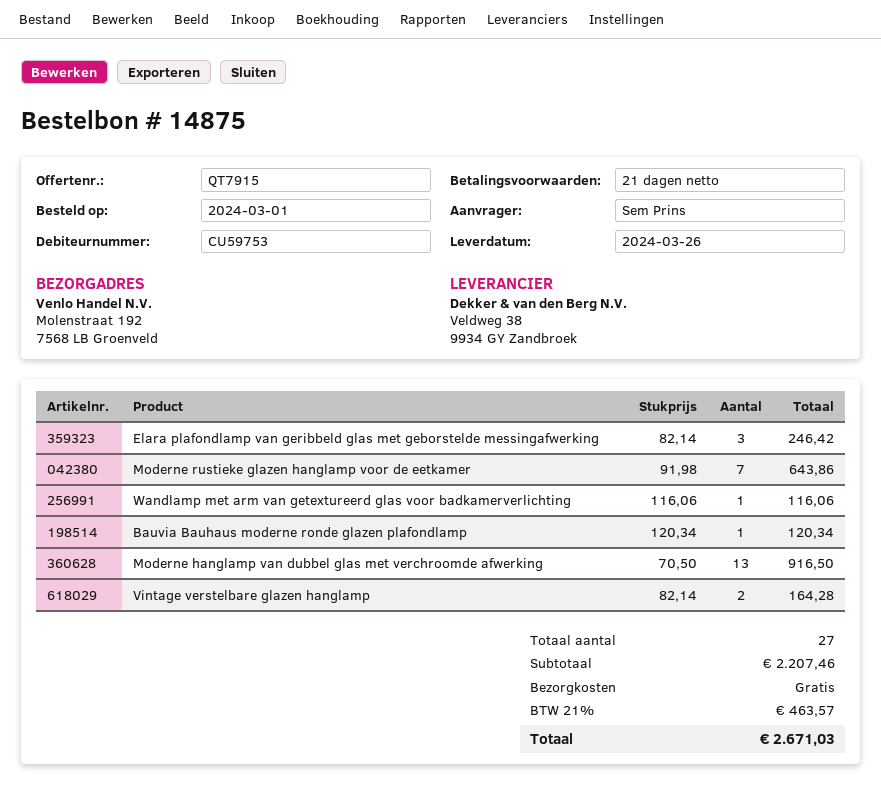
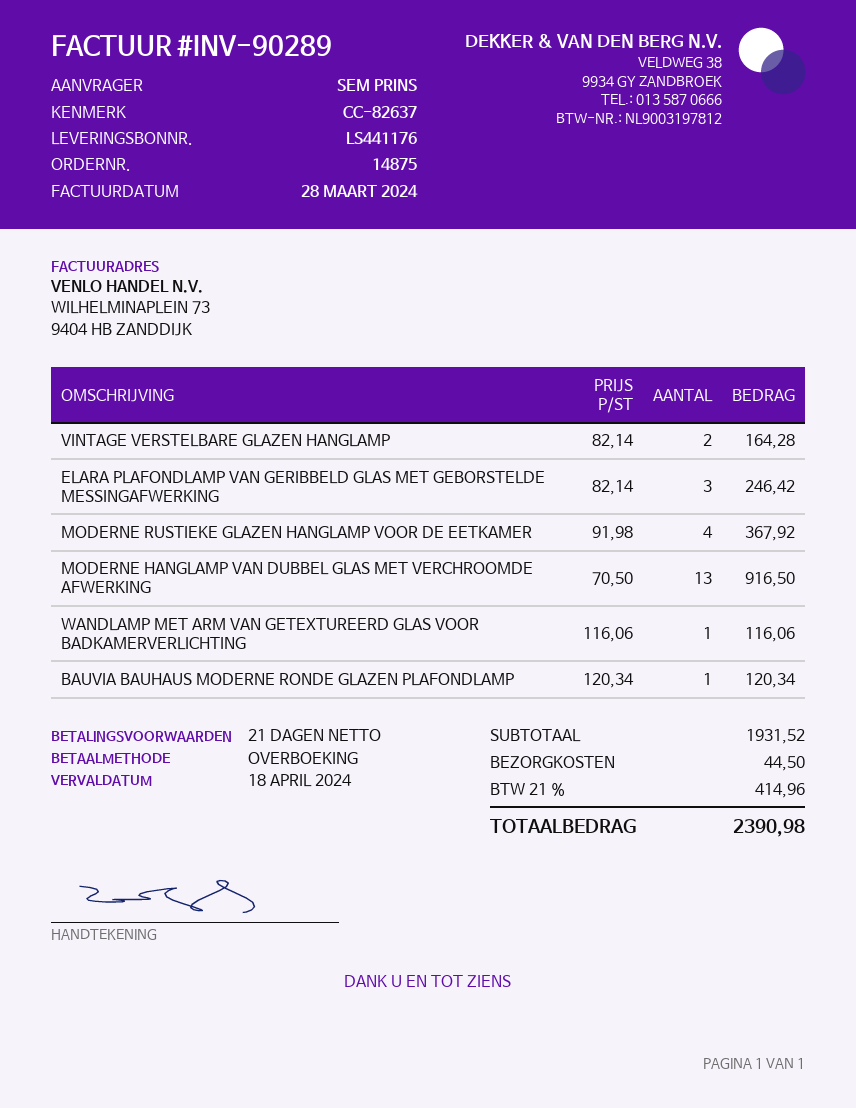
Moderne rustieke glazen hanglamp voor de eetkamer: 7 x 91.98 = 643.86 -> 4 x 91.98 = 367.92
subtotal: 2207.46 -> 1931.52
shipping: 0.00 -> 44.50
tax: 21% = 463.57 -> 21% = 414.96
total: 2671.03 -> 2390.98

